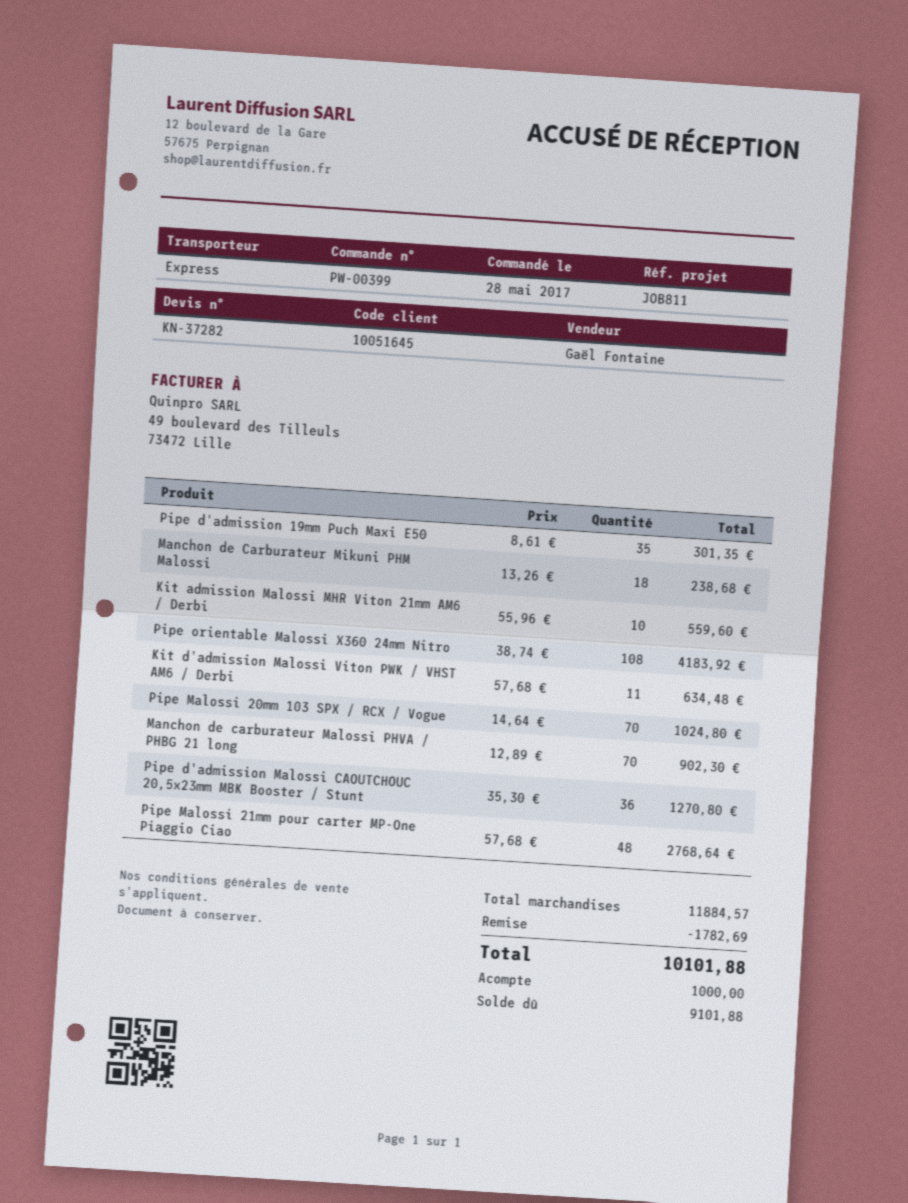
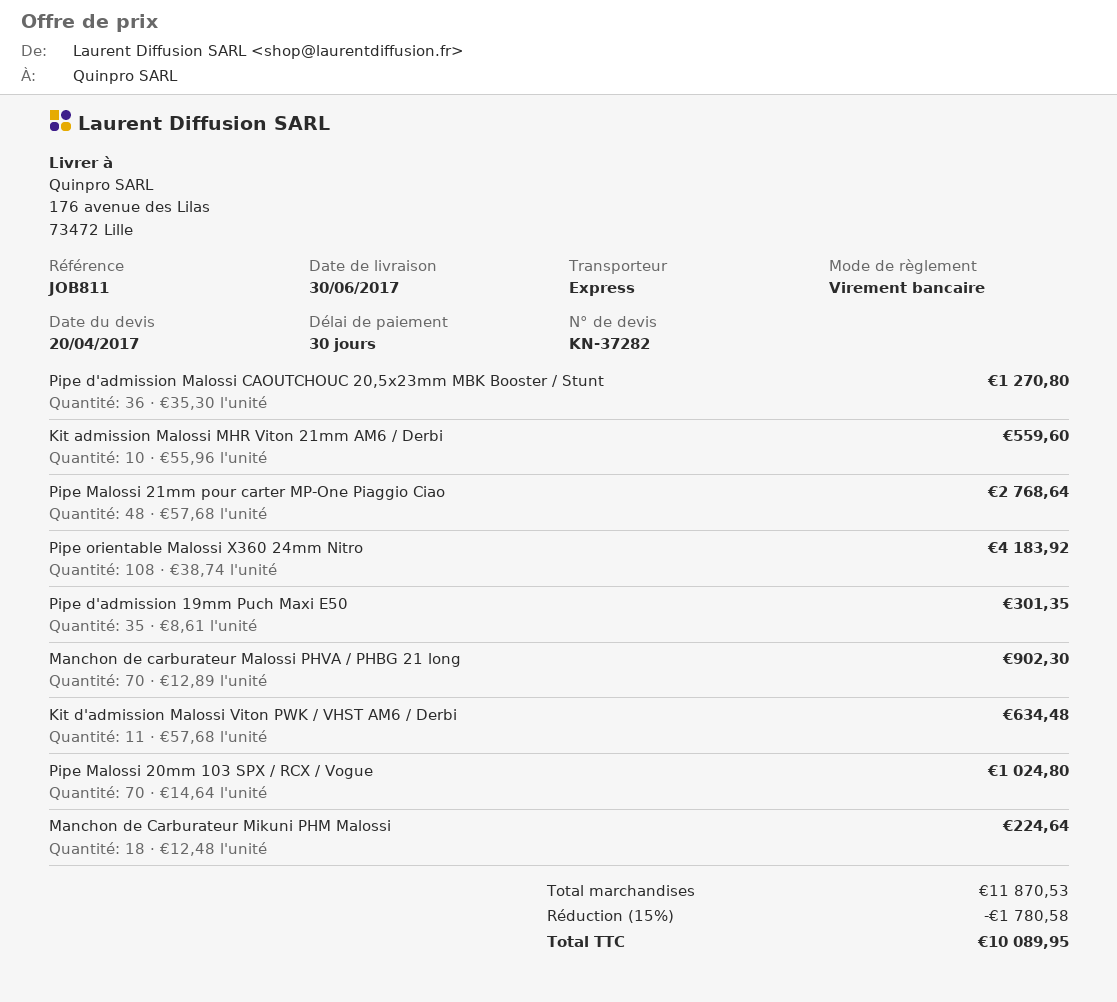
Manchon de Carburateur Mikuni PHM Malossi: 18 x 13.26 = 238.68 -> 18 x 12.48 = 224.64
subtotal: 11884.57 -> 11870.53
discount: 1782.69 -> 1780.58
total: 10101.88 -> 10089.95

